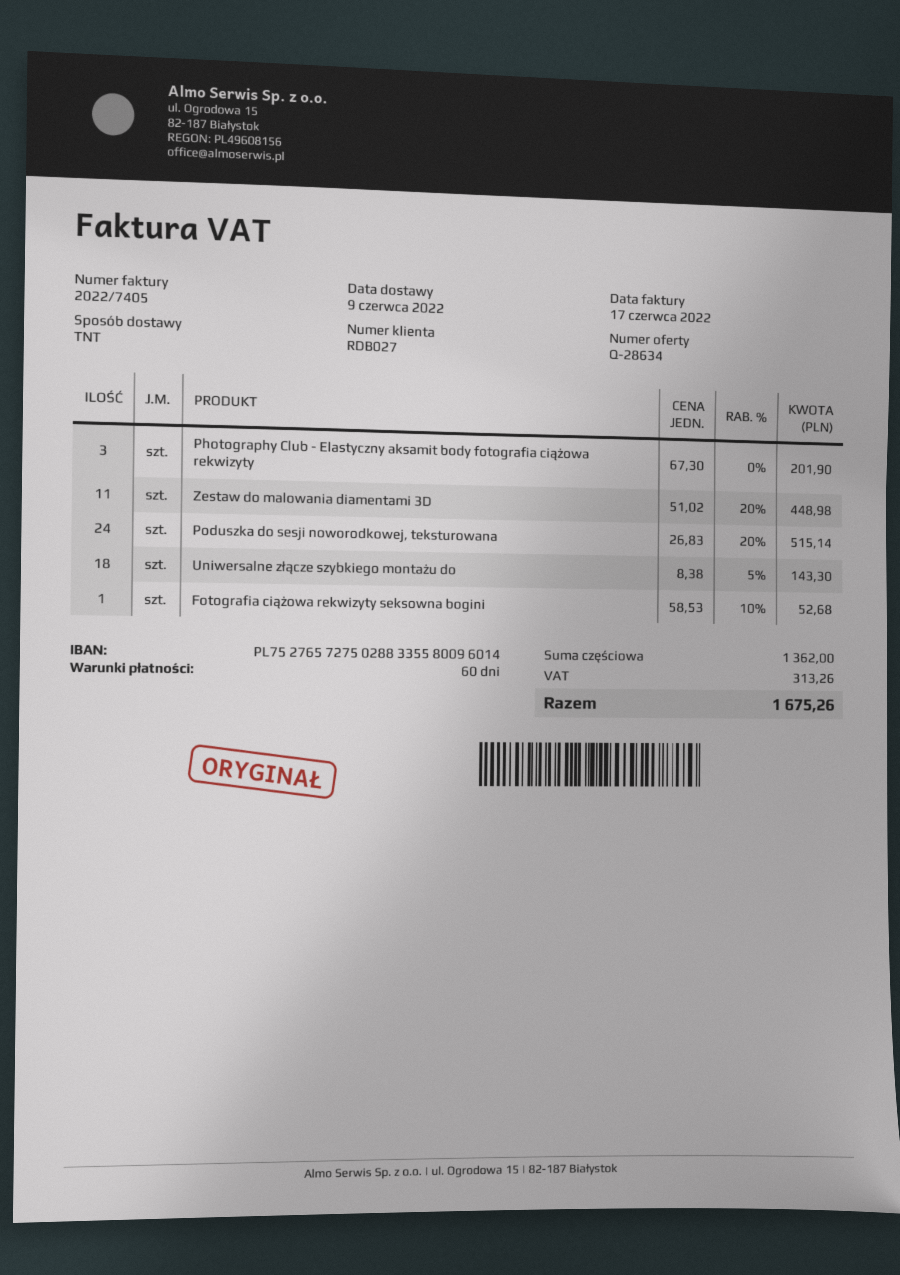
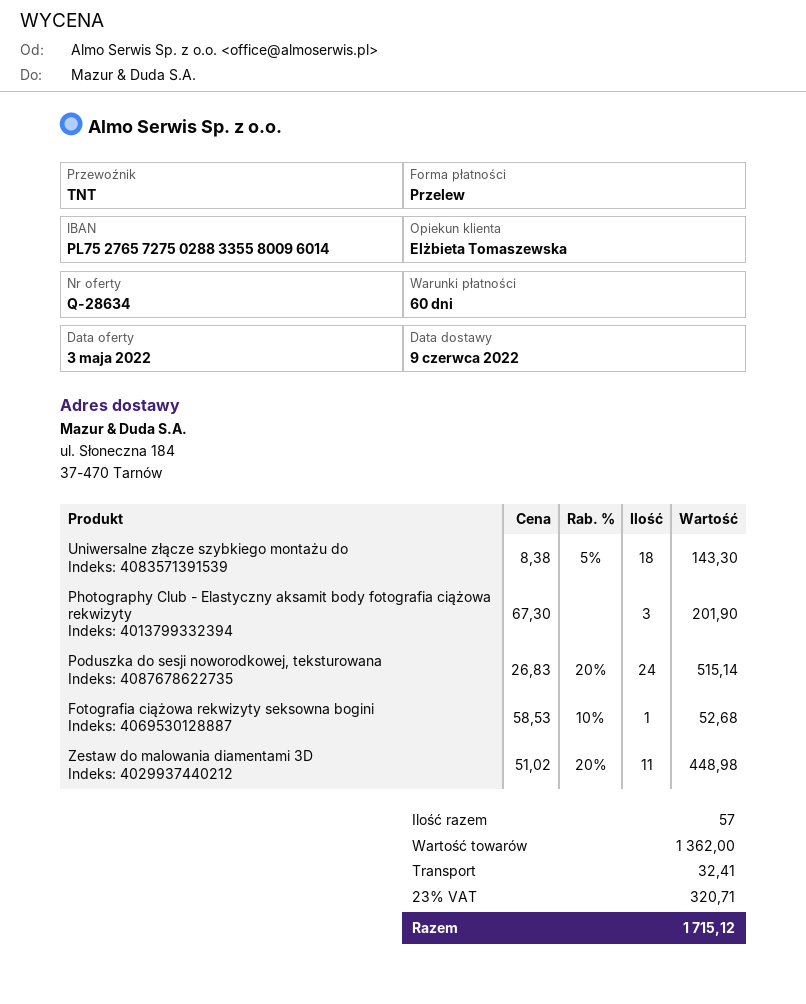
shipping: none -> 32.41
tax: 313.26 -> 320.71
total: 1675.26 -> 1715.12

